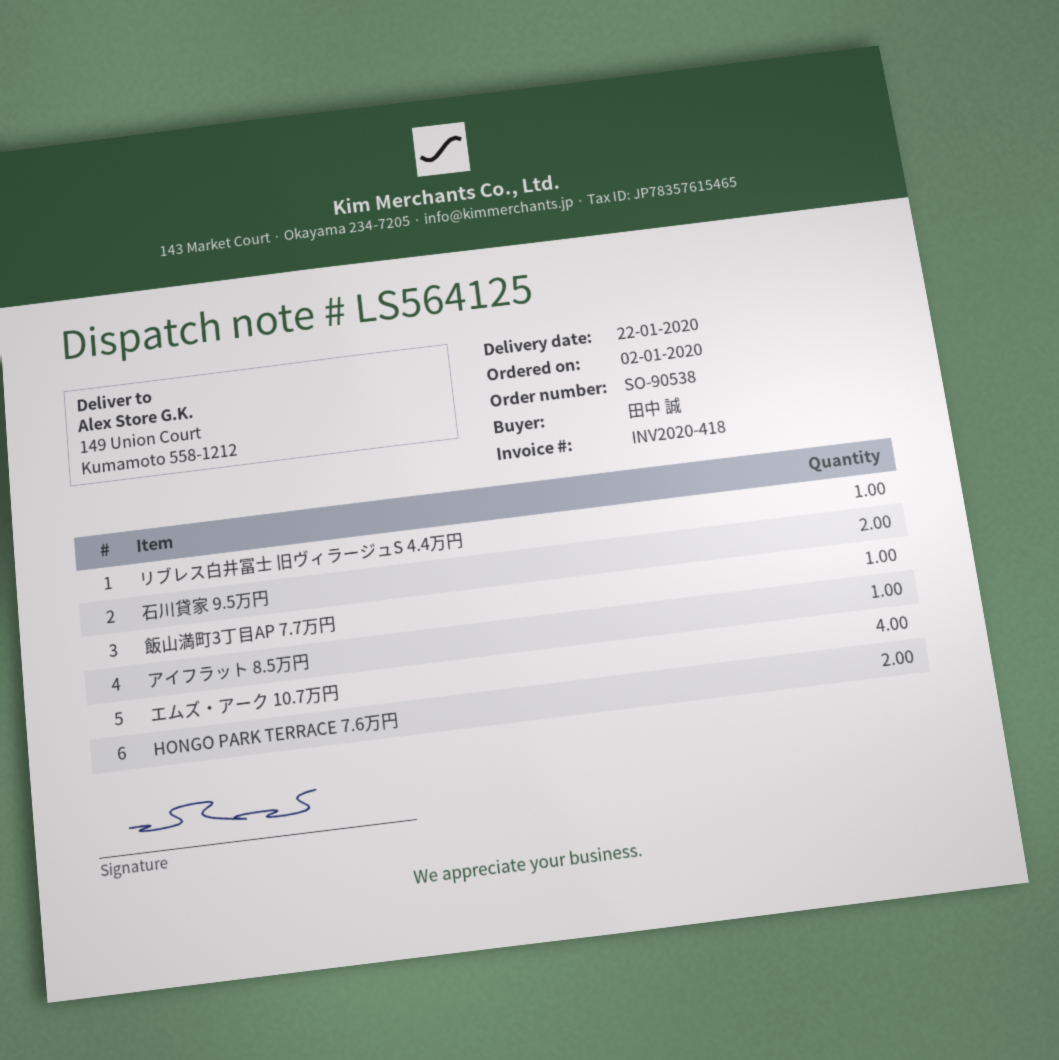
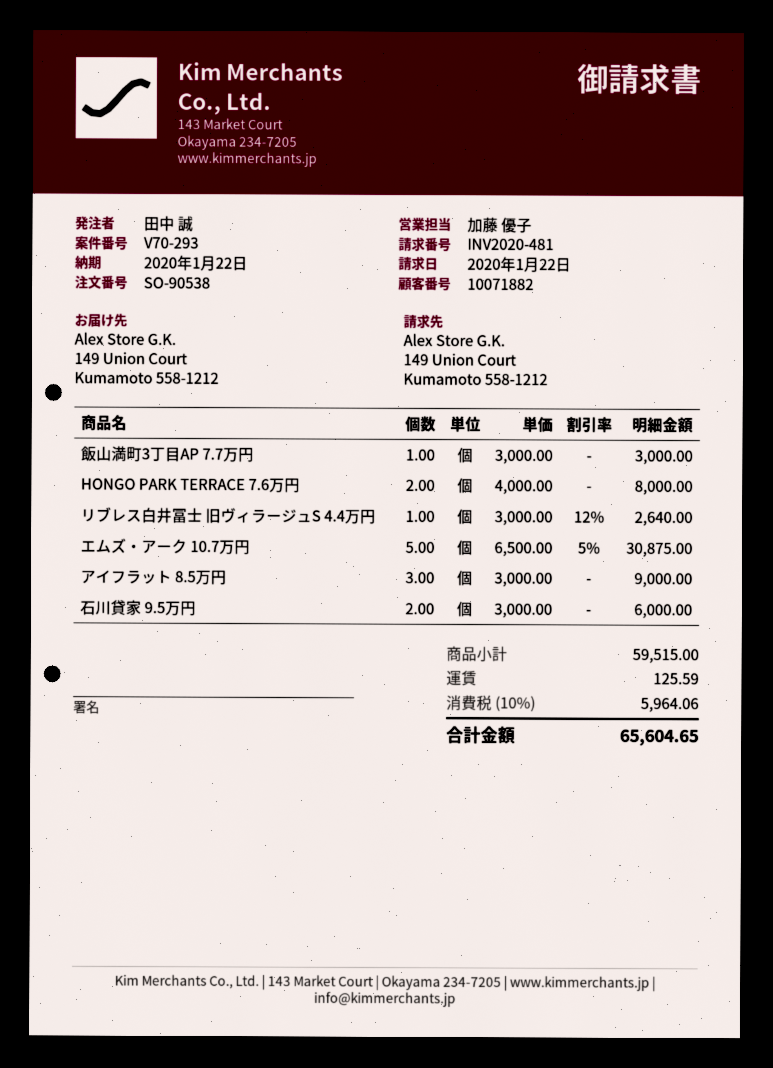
invoice number: INV2020-418 -> INV2020-481
アイフラット 8.5万円: 1 -> 3
エムズ・アーク 10.7万円: 4 -> 5

